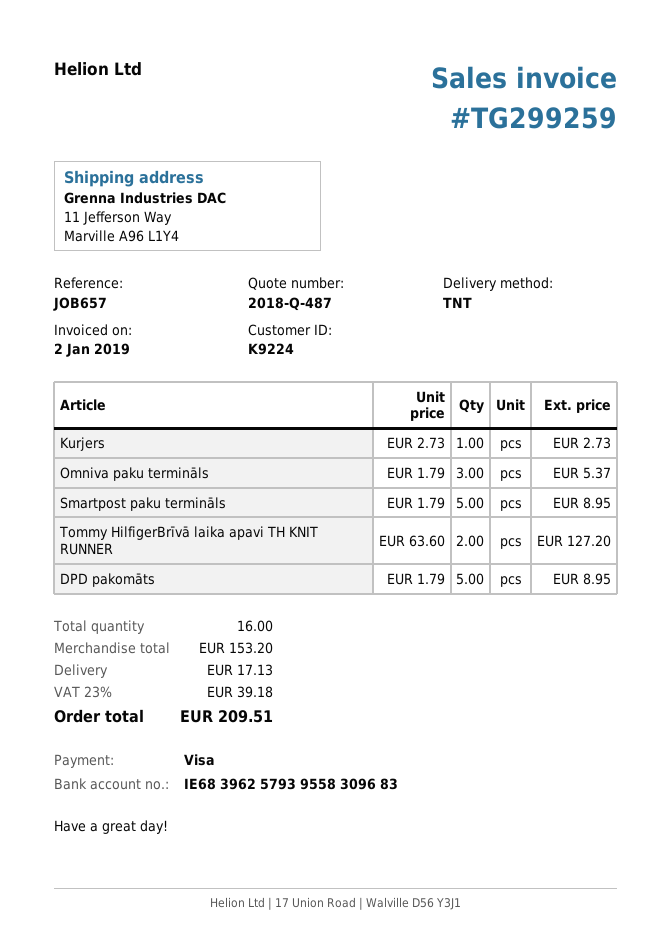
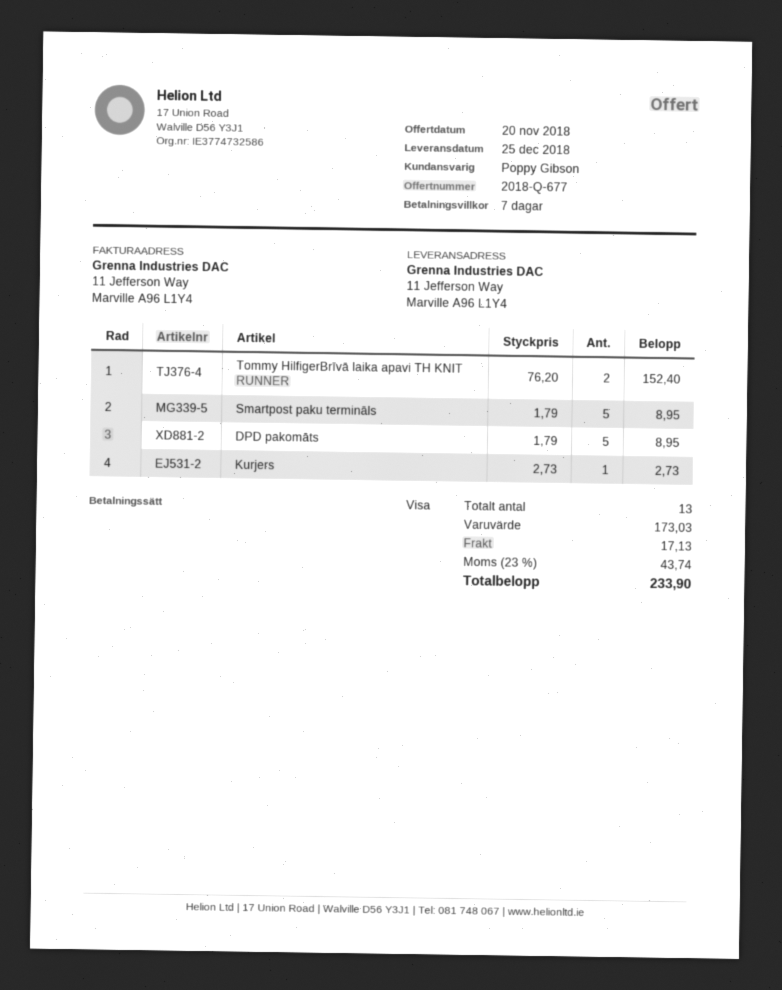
quote number: 2018-Q-487 -> 2018-Q-677
Omniva paku termināls: 3 x 1.79 = 5.37 -> none
Tommy HilfigerBrīvā laika apavi TH KNIT RUNNER: 2 x 63.60 = 127.20 -> 2 x 76.20 = 152.40
total quantity: 16 -> 13
subtotal: 153.20 -> 173.03
tax: 23% = 39.18 -> 23% = 43.74
total: 209.51 -> 233.90

